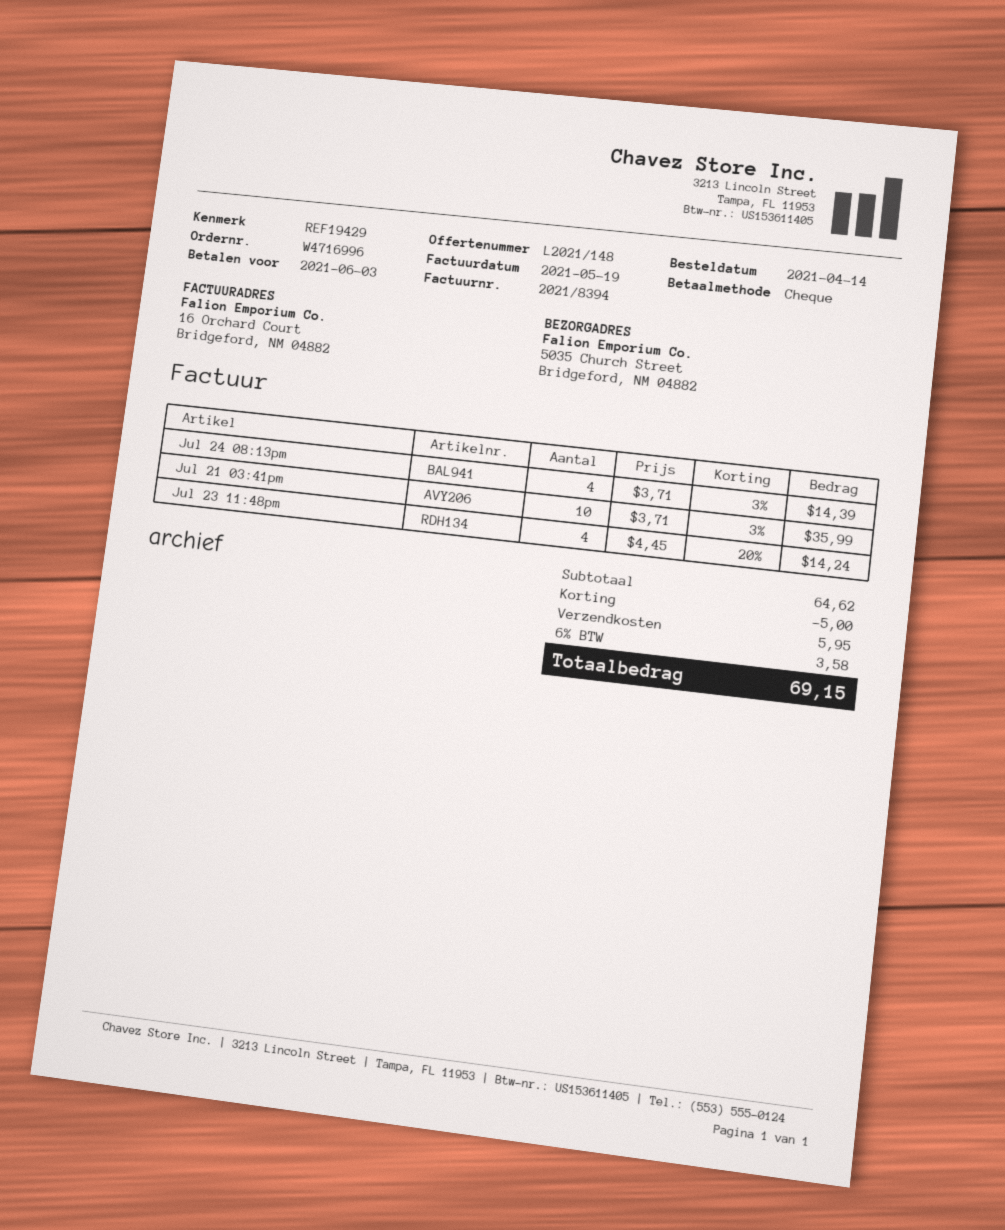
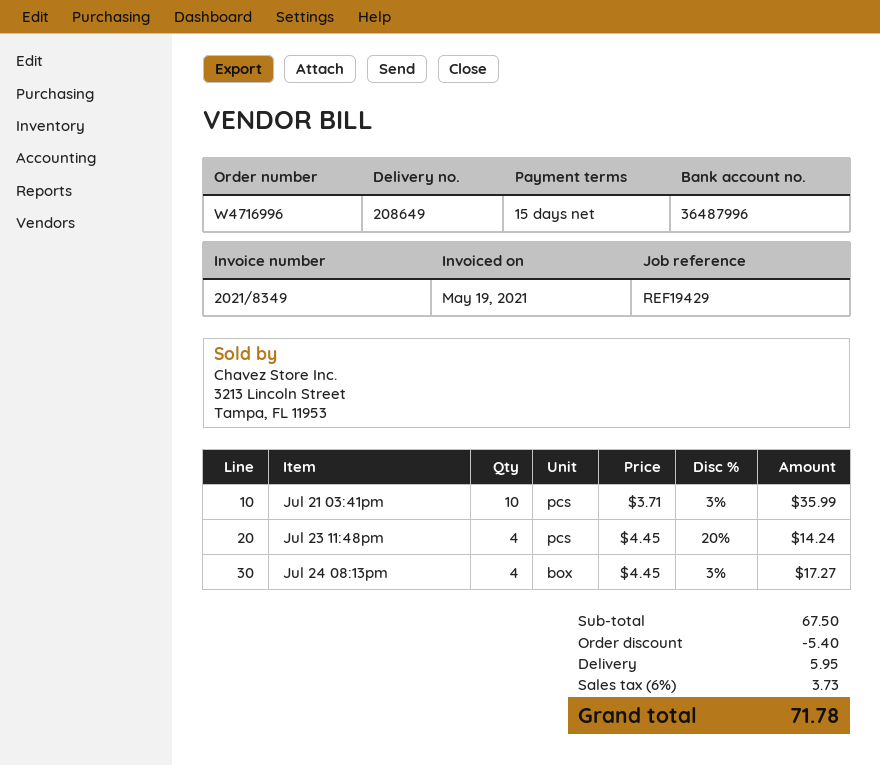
invoice number: 2021/8394 -> 2021/8349
Jul 24 08:13pm: 4 x 3.71 - 3% = 14.39 -> 4 x 4.45 - 3% = 17.27
subtotal: 64.62 -> 67.50
discount: 5.00 -> 5.40
tax: 6% = 3.58 -> 6% = 3.73
total: 69.15 -> 71.78

